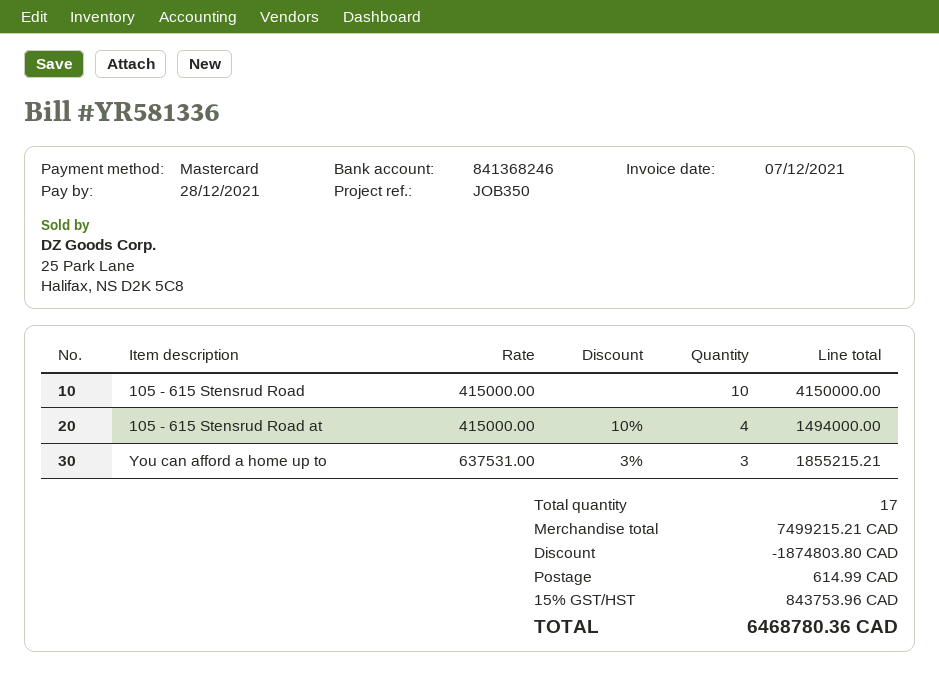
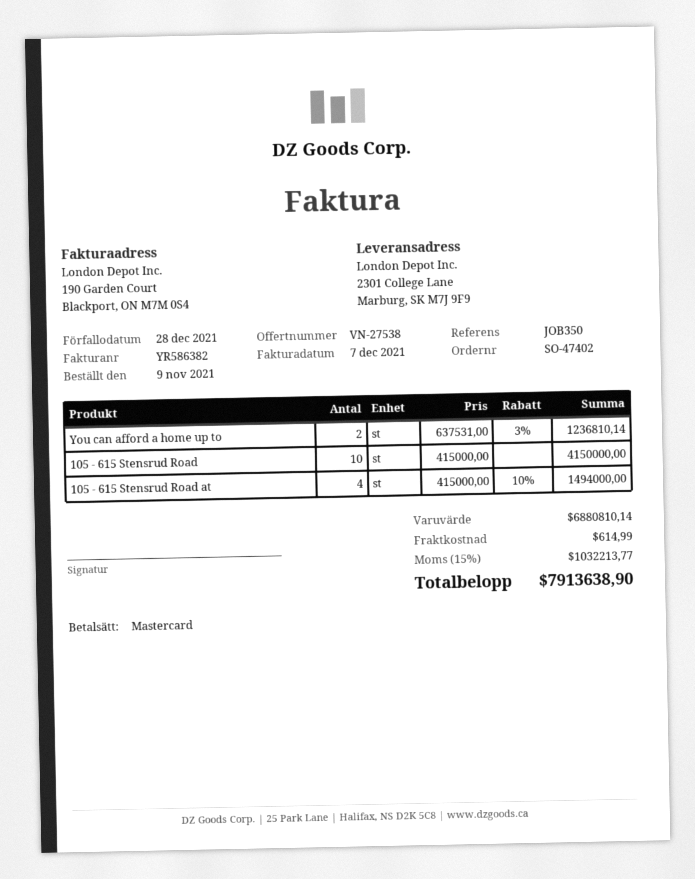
invoice number: YR581336 -> YR586382
You can afford a home up to: 3 x 637531.00 - 3% = 1855215.21 -> 2 x 637531.00 - 3% = 1236810.14
subtotal: 7499215.21 -> 6880810.14
discount: 1874803.80 -> none
tax: 15% = 843753.96 -> 15% = 1032213.77
total: 6468780.36 -> 7913638.90

